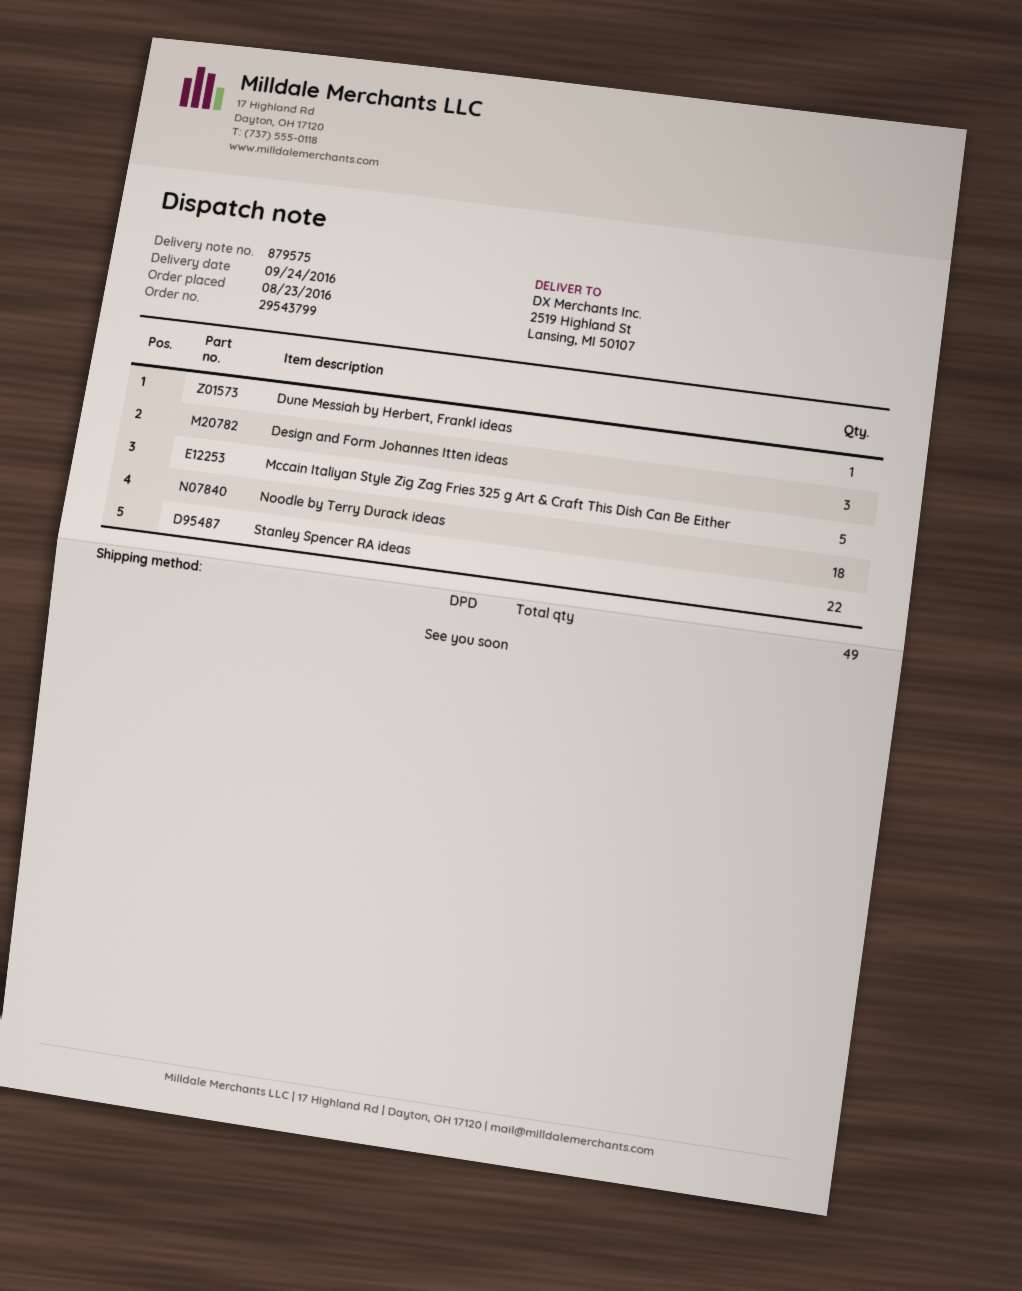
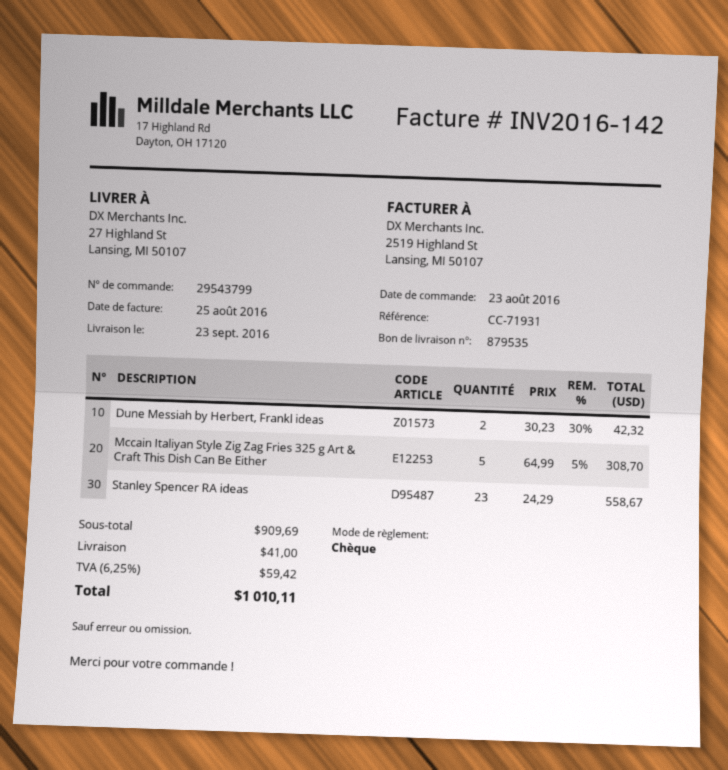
delivery note number: 879575 -> 879535
delivery date: 2016-09-24 -> 2016-09-23
ship to: 2519 Highland St, Lansing, MI 50107 -> 27 Highland St, Lansing, MI 50107
Dune Messiah by Herbert, Frankl ideas: 1 -> 2
Design and Form Johannes Itten ideas: 3 -> none
Noodle by Terry Durack ideas: 18 -> none
Stanley Spencer RA ideas: 22 -> 23

